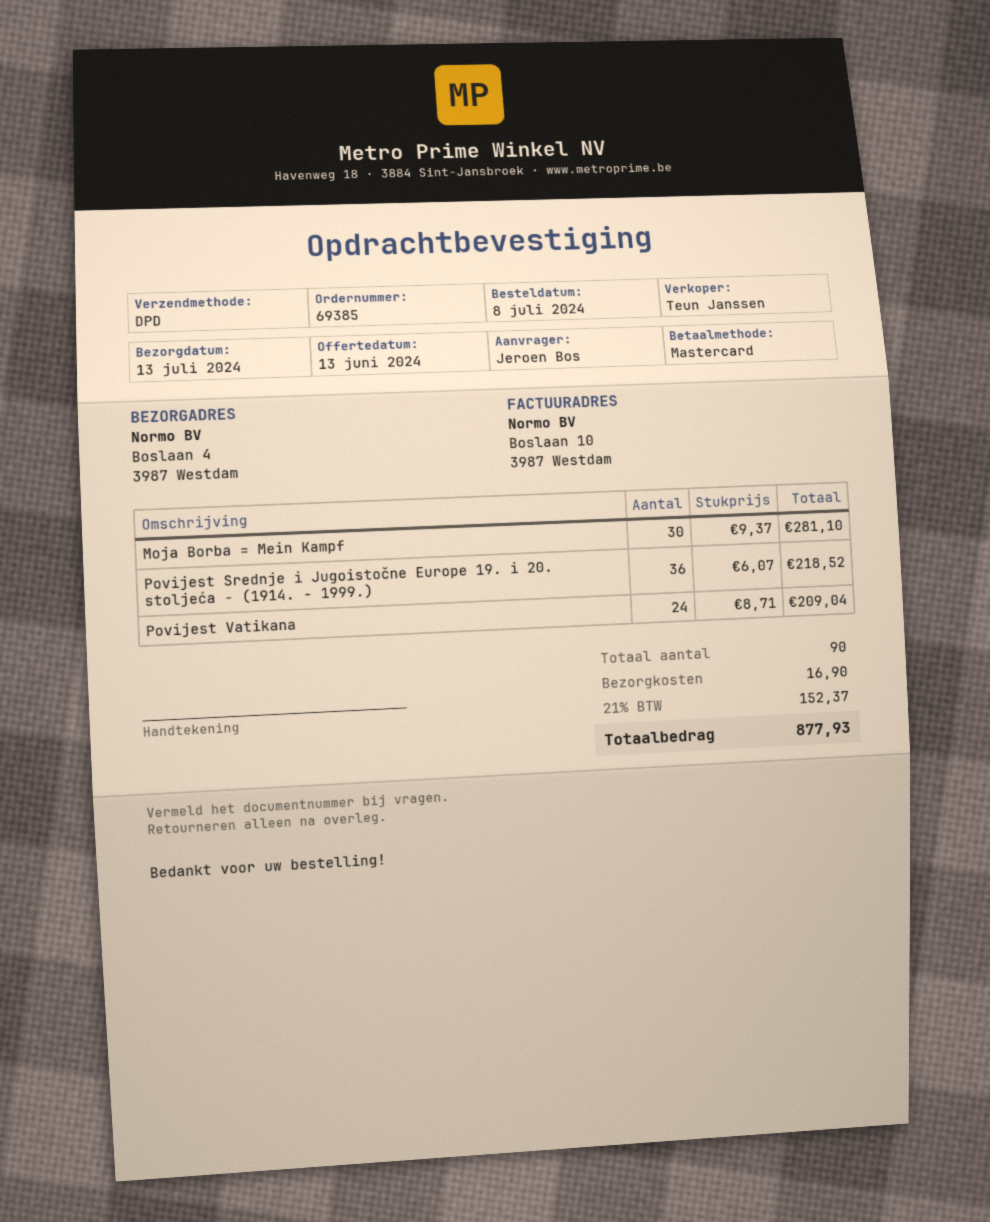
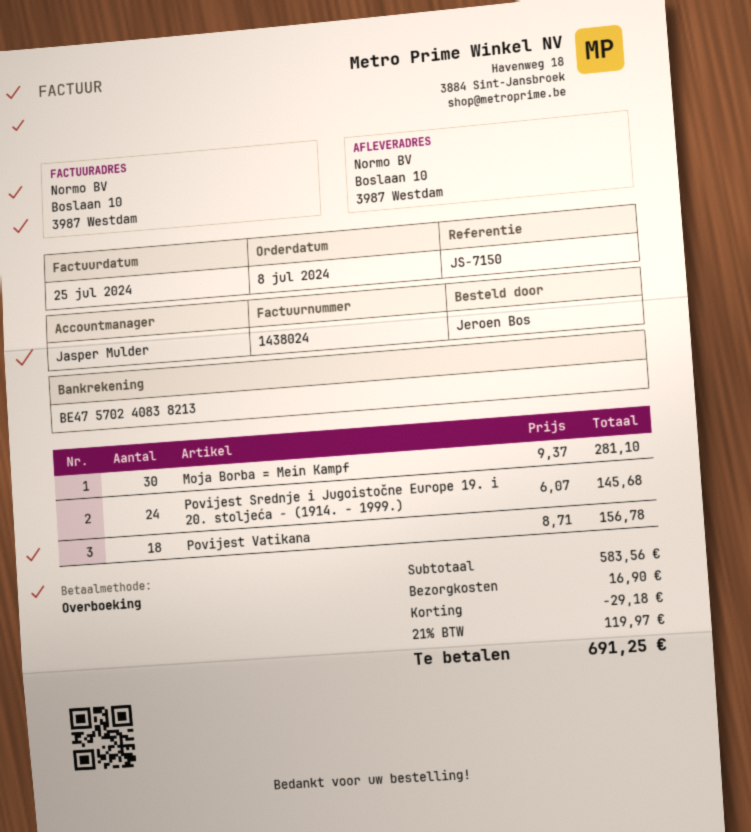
sales rep: Teun Janssen -> Jasper Mulder
payment method: Mastercard -> bank transfer
ship to: Boslaan 4, 3987 Westdam -> Boslaan 10, 3987 Westdam
Povijest Srednje i Jugoistočne Europe 19. i 20. stoljeća - (1914. - 1999.): 36 x 6.07 = 218.52 -> 24 x 6.07 = 145.68
Povijest Vatikana: 24 x 8.71 = 209.04 -> 18 x 8.71 = 156.78
discount: none -> 29.18
tax: 21% = 152.37 -> 21% = 119.97
total: 877.93 -> 691.25

